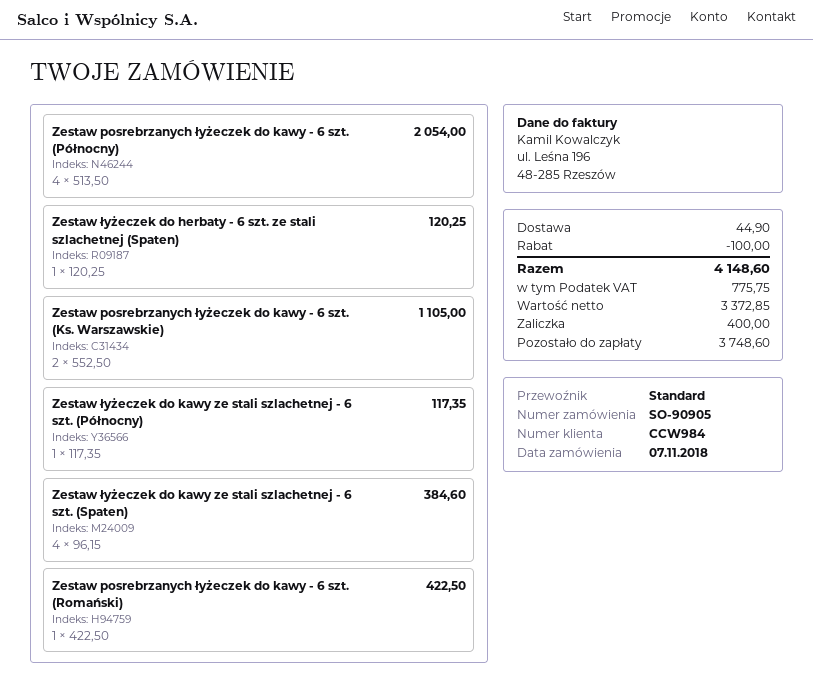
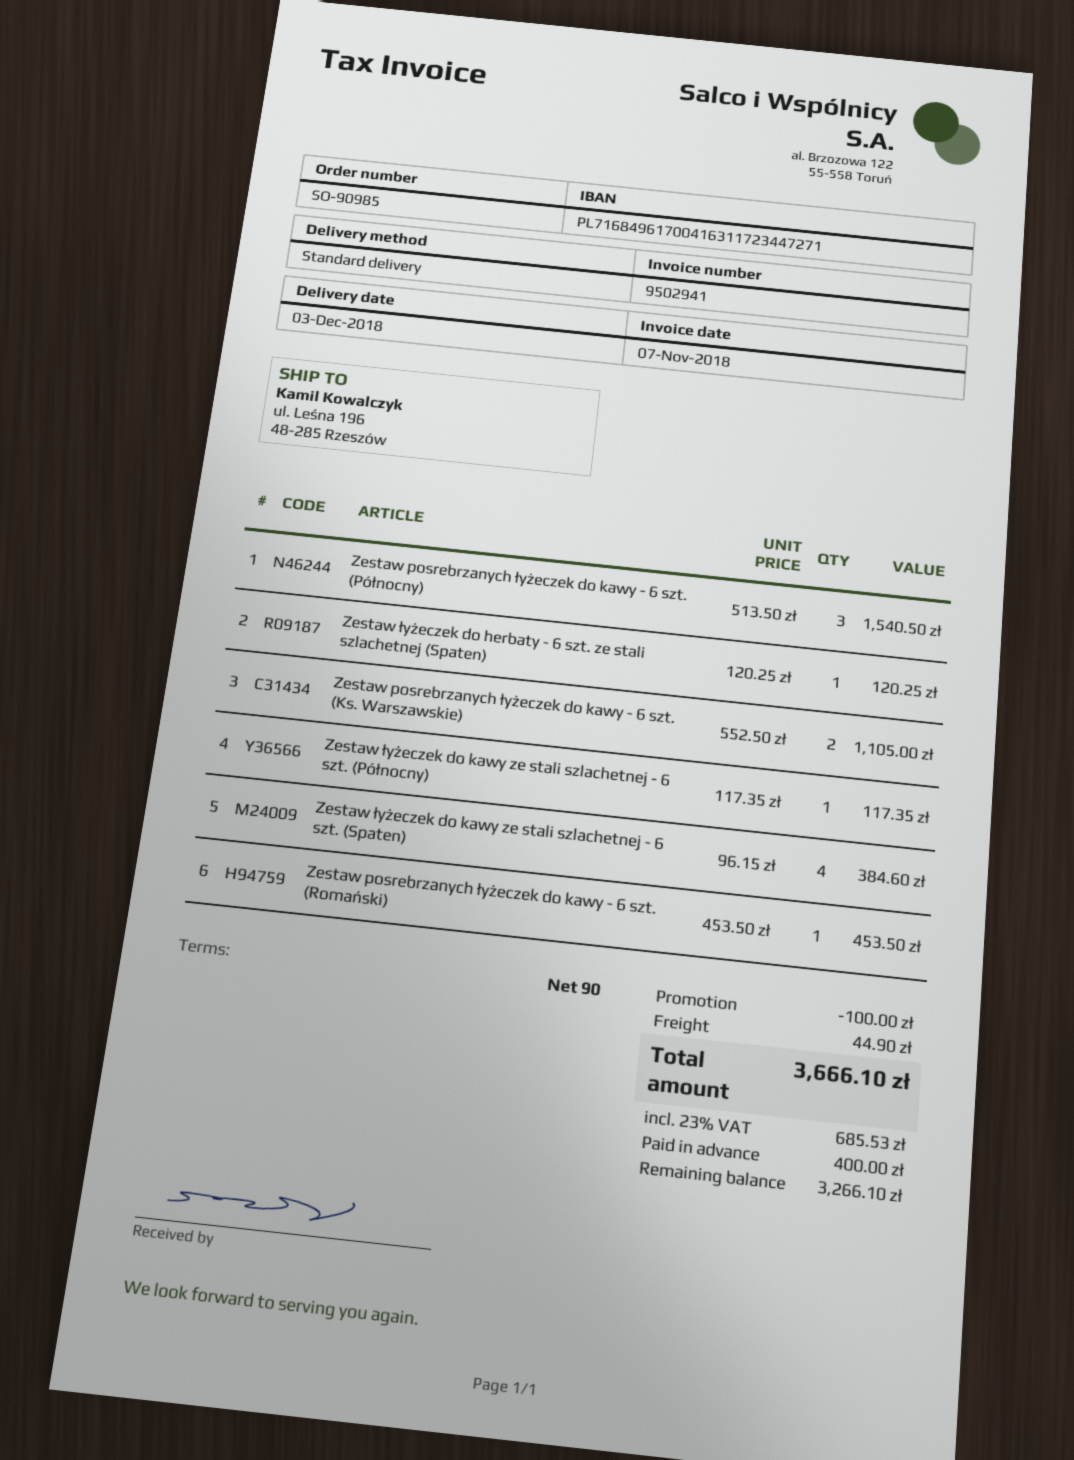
order number: SO-90905 -> SO-90985
Zestaw posrebrzanych łyżeczek do kawy - 6 szt. (Północny): 4 x 513.50 = 2054.00 -> 3 x 513.50 = 1540.50
Zestaw posrebrzanych łyżeczek do kawy - 6 szt. (Romański): 1 x 422.50 = 422.50 -> 1 x 453.50 = 453.50
tax: 775.75 -> 685.53
total: 4148.60 -> 3666.10
balance: 3748.60 -> 3266.10

